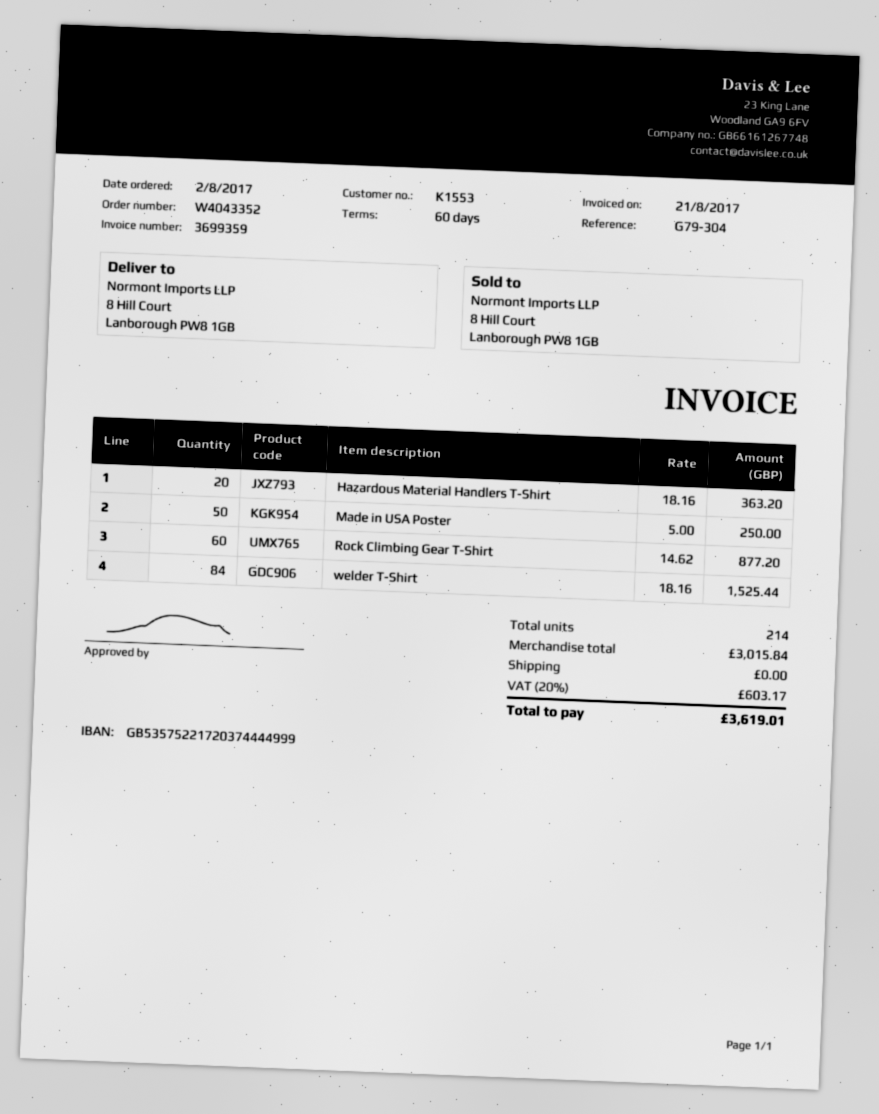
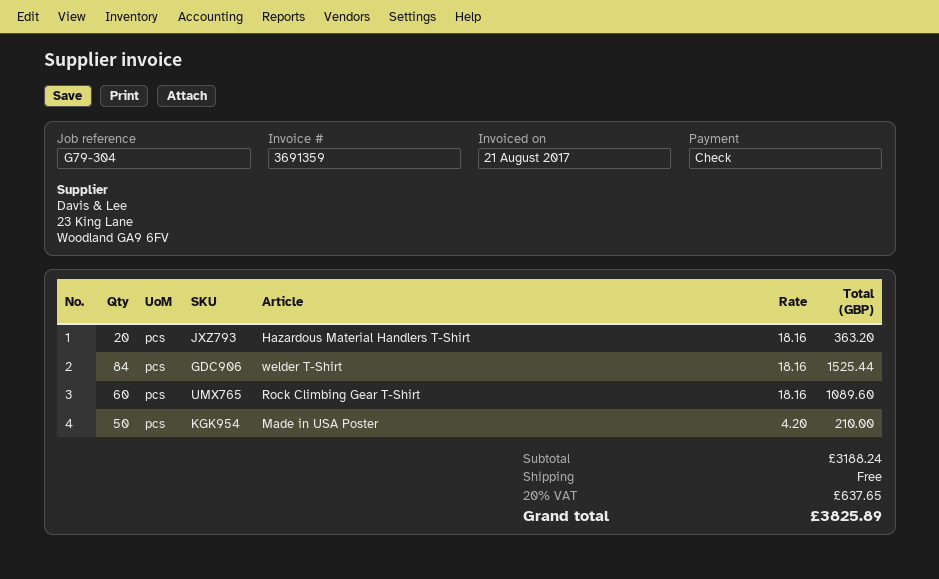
invoice number: 3699359 -> 3691359
Made in USA Poster: 50 x 5.00 = 250.00 -> 50 x 4.20 = 210.00
Rock Climbing Gear T-Shirt: 60 x 14.62 = 877.20 -> 60 x 18.16 = 1089.60
subtotal: 3015.84 -> 3188.24
tax: 20% = 603.17 -> 20% = 637.65
total: 3619.01 -> 3825.89

